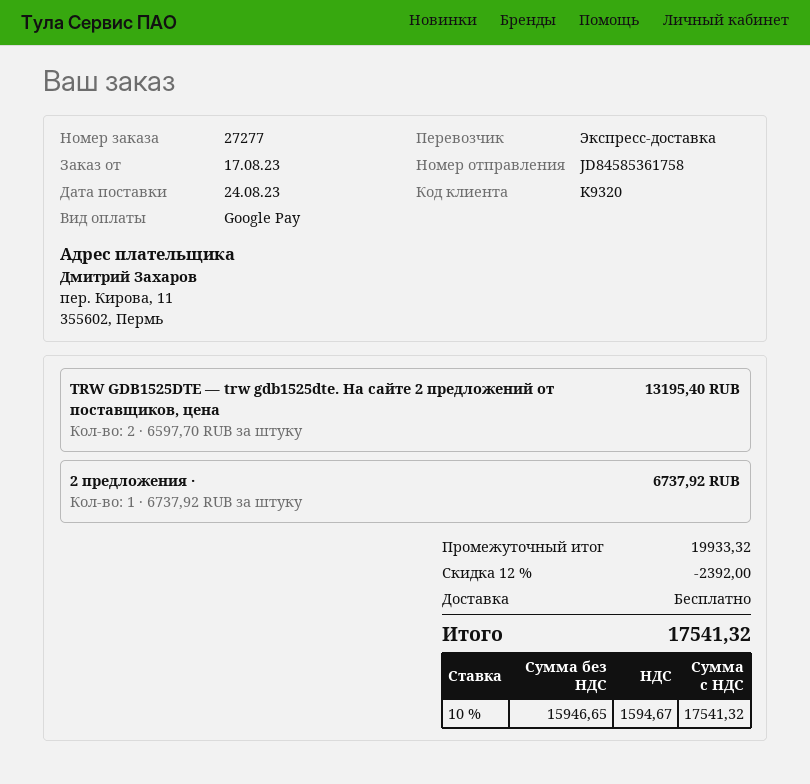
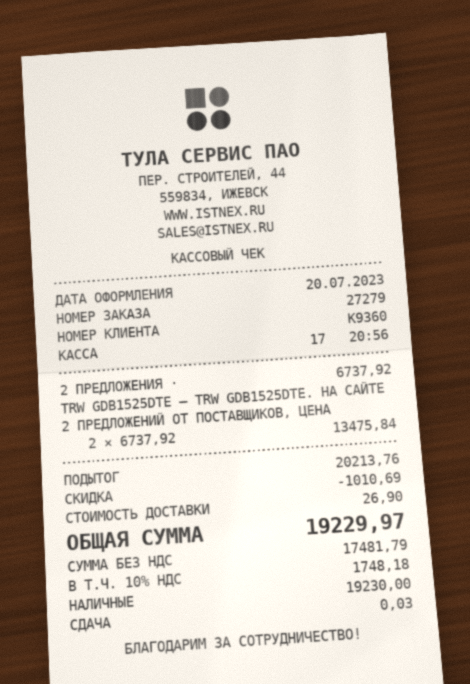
order number: 27277 -> 27279
order date: 2023-08-17 -> 2023-07-20
customer number: K9320 -> K9360
payment method: Google Pay -> cash
TRW GDB1525DTE — trw gdb1525dte. На сайте 2 предложений от поставщиков, цена: 2 x 6597.70 = 13195.40 -> 2 x 6737.92 = 13475.84
subtotal: 19933.32 -> 20213.76
discount: 2392.00 -> 1010.69
shipping: 0.00 -> 26.90
net: 15946.65 -> 17481.79
tax: 10% = 1594.67 -> 10% = 1748.18
total: 17541.32 -> 19229.97

